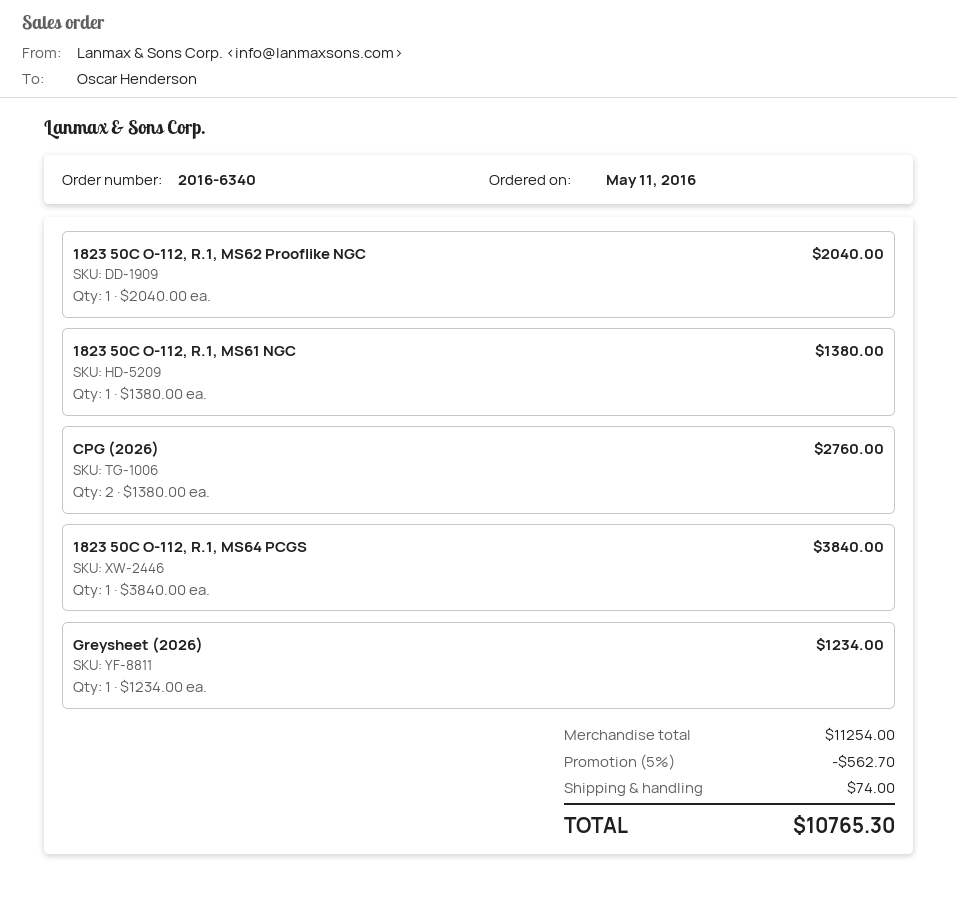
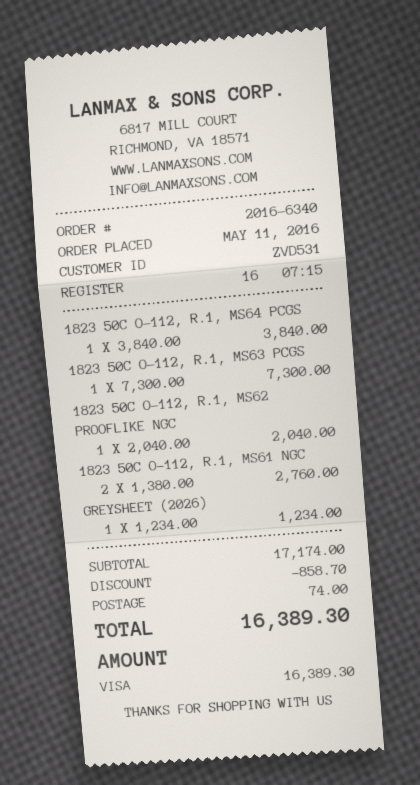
1823 50C O-112, R.1, MS61 NGC: 1 x 1380.00 = 1380.00 -> 2 x 1380.00 = 2760.00
CPG (2026): 2 x 1380.00 = 2760.00 -> none
1823 50C O-112, R.1, MS63 PCGS: none -> 1 x 7300.00 = 7300.00
subtotal: 11254.00 -> 17174.00
discount: 562.70 -> 858.70
total: 10765.30 -> 16389.30

